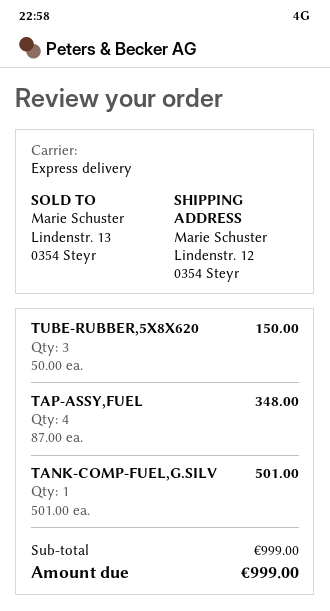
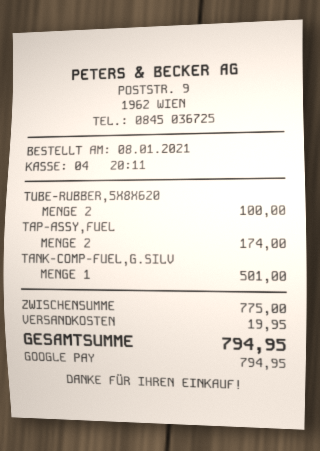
TUBE-RUBBER,5X8X620: 3 for 150.00 -> 2 for 100.00
TAP-ASSY,FUEL: 4 for 348.00 -> 2 for 174.00
subtotal: 999.00 -> 775.00
shipping: none -> 19.95
total: 999.00 -> 794.95

